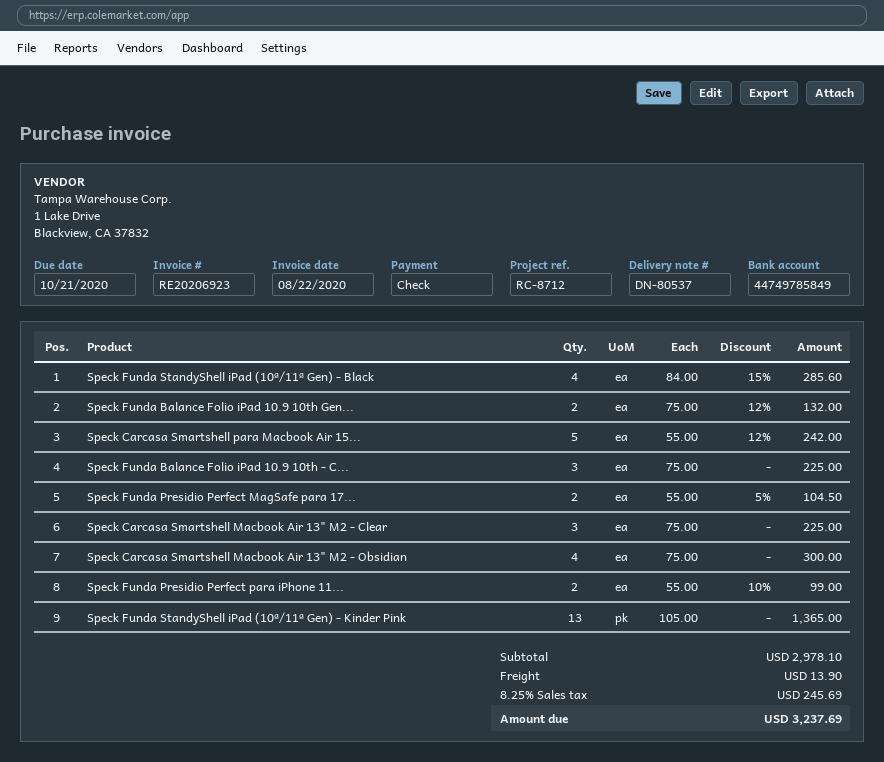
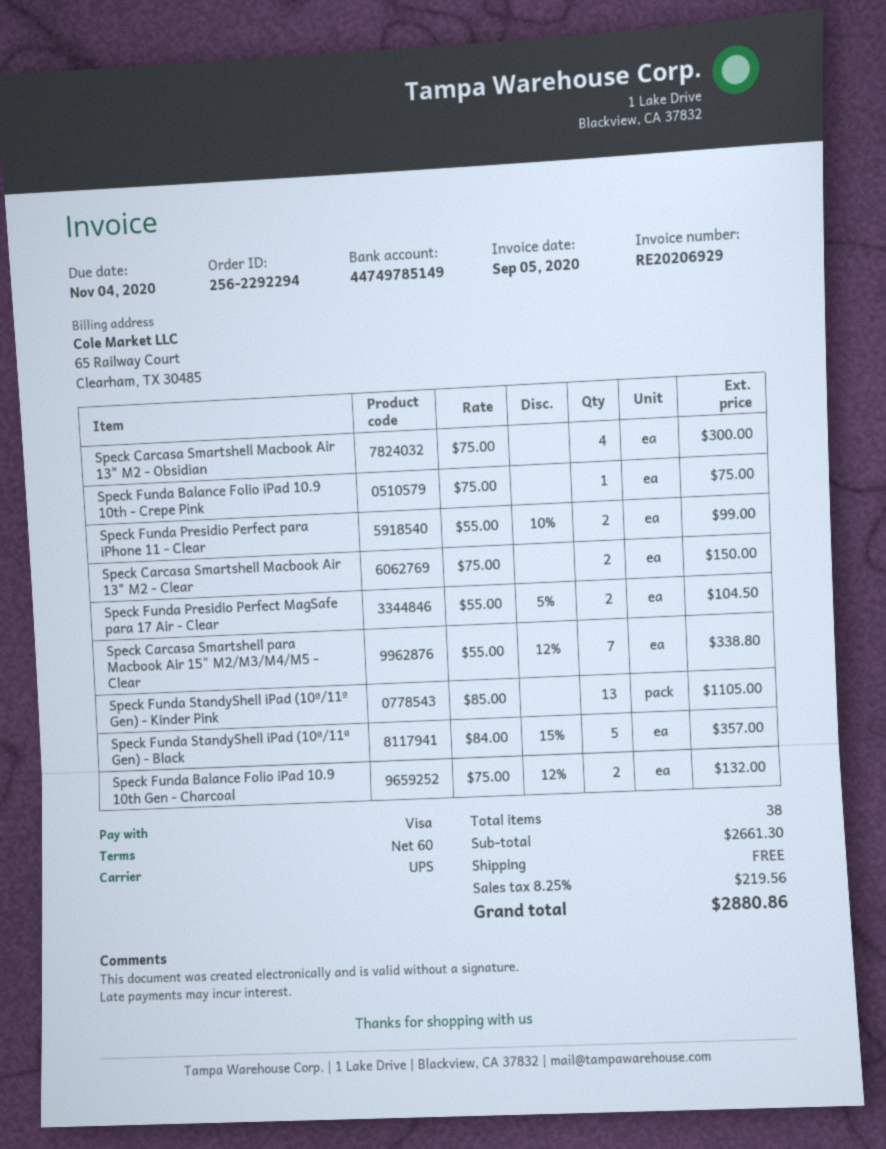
invoice number: RE20206923 -> RE20206929
invoice date: 2020-08-22 -> 2020-09-05
due date: 2020-10-21 -> 2020-11-04
payment method: cheque -> Visa
bank account: 44749785849 -> 44749785149
Speck Funda StandyShell iPad (10ª/11ª Gen) - Black: 4 x 84.00 - 15% = 285.60 -> 5 x 84.00 - 15% = 357.00
Speck Carcasa Smartshell para Macbook Air 15...: 5 x 55.00 - 12% = 242.00 -> 7 x 55.00 - 12% = 338.80
Speck Funda Balance Folio iPad 10.9 10th - C...: 3 x 75.00 = 225.00 -> 1 x 75.00 = 75.00
Speck Carcasa Smartshell Macbook Air 13" M2 - Clear: 3 x 75.00 = 225.00 -> 2 x 75.00 = 150.00
Speck Funda StandyShell iPad (10ª/11ª Gen) - Kinder Pink: 13 x 105.00 = 1365.00 -> 13 x 85.00 = 1105.00
subtotal: 2978.10 -> 2661.30
shipping: 13.90 -> 0.00
tax: 8.25% = 245.69 -> 8.25% = 219.56
total: 3237.69 -> 2880.86

